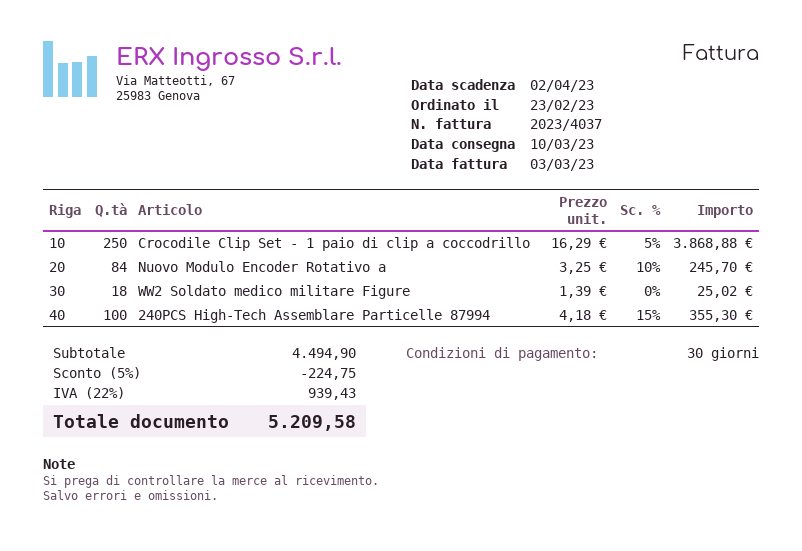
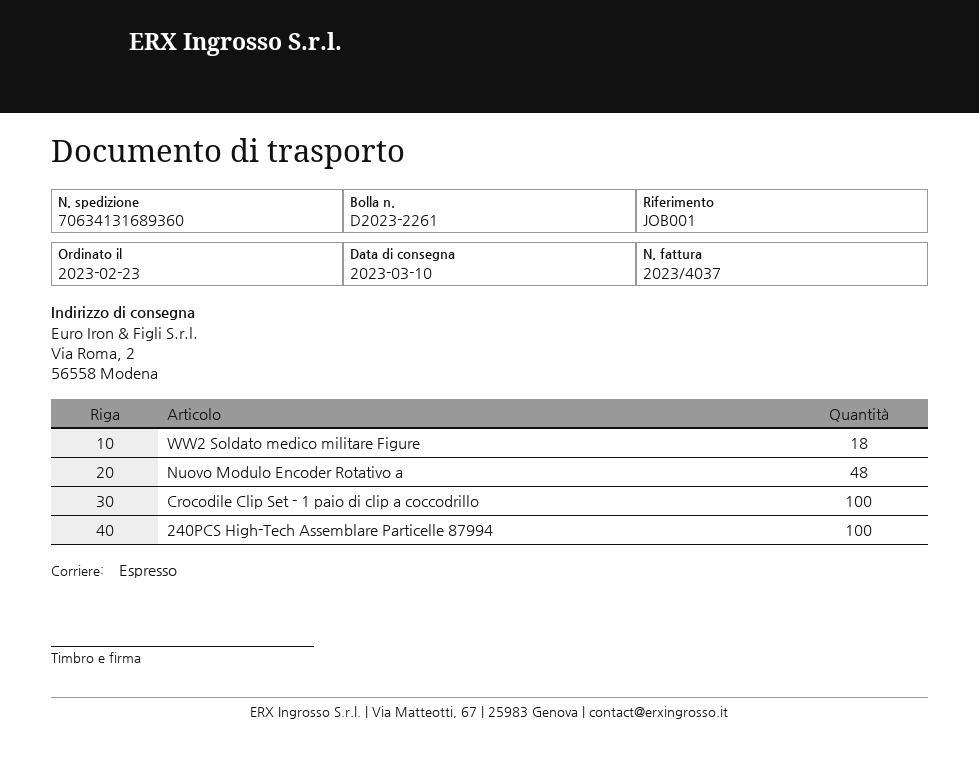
Crocodile Clip Set - 1 paio di clip a coccodrillo: 250 -> 100
Nuovo Modulo Encoder Rotativo a: 84 -> 48

